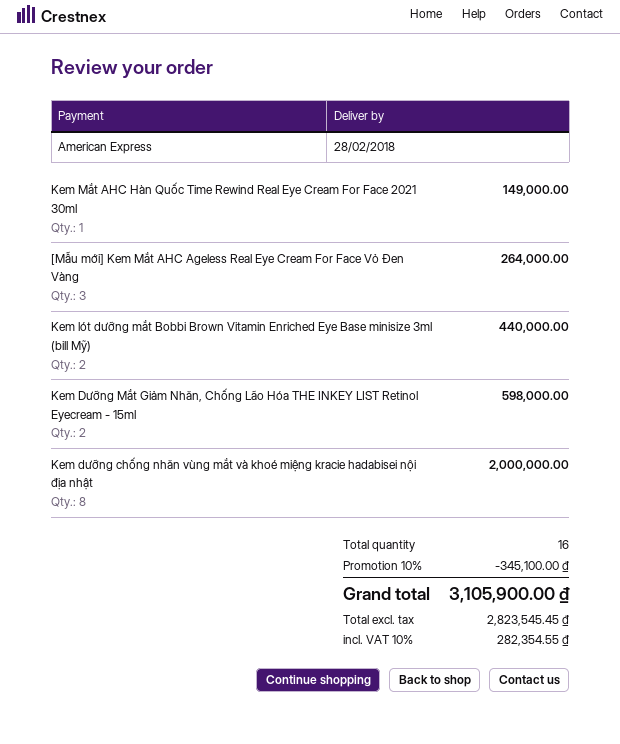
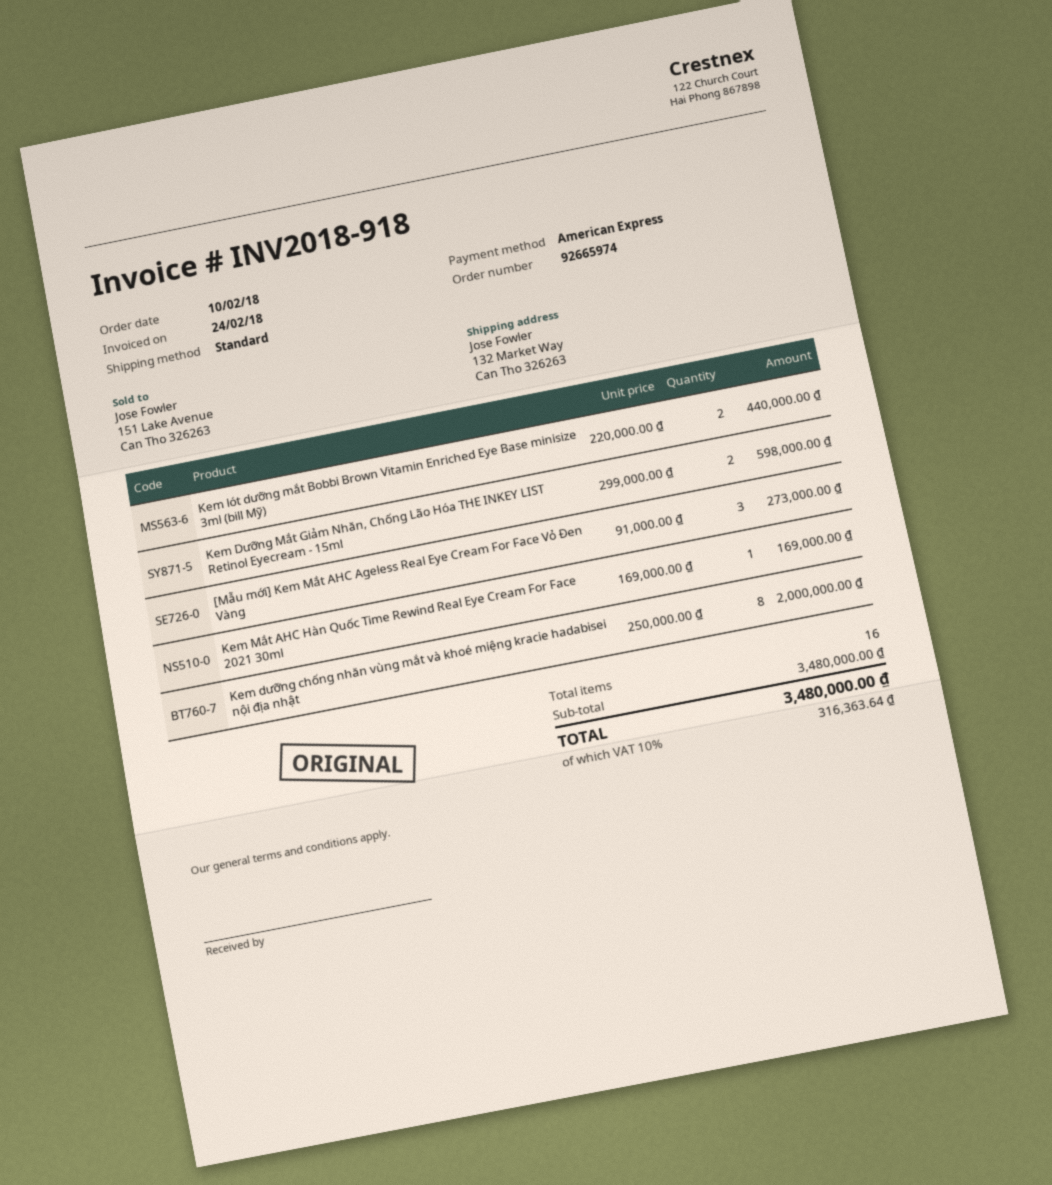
Kem Mắt AHC Hàn Quốc Time Rewind Real Eye Cream For Face 2021 30ml: 1 for 149000.00 -> 1 for 169000.00
[Mẫu mới] Kem Mắt AHC Ageless Real Eye Cream For Face Vỏ Đen Vàng: 3 for 264000.00 -> 3 for 273000.00
discount: 10% = 345100.00 -> none
tax: 10% = 282354.55 -> 10% = 316363.64
total: 3105900.00 -> 3480000.00

